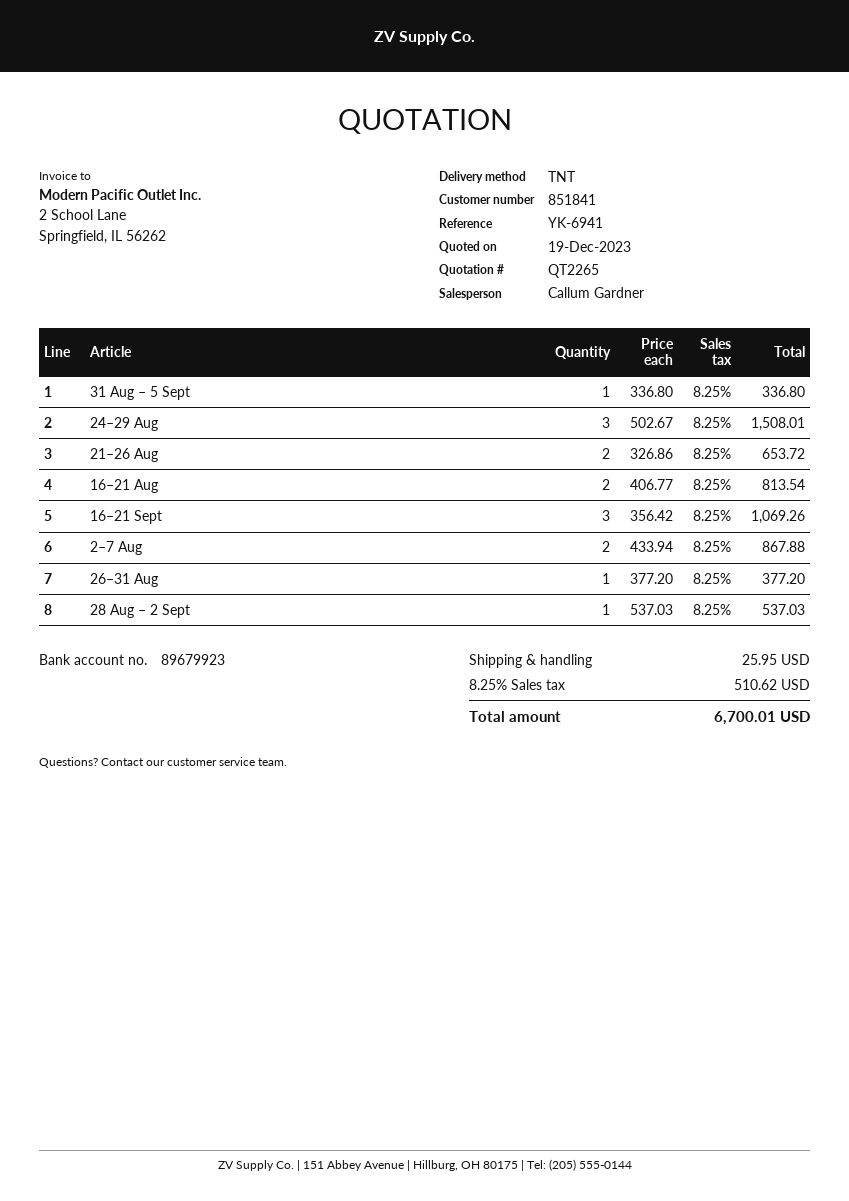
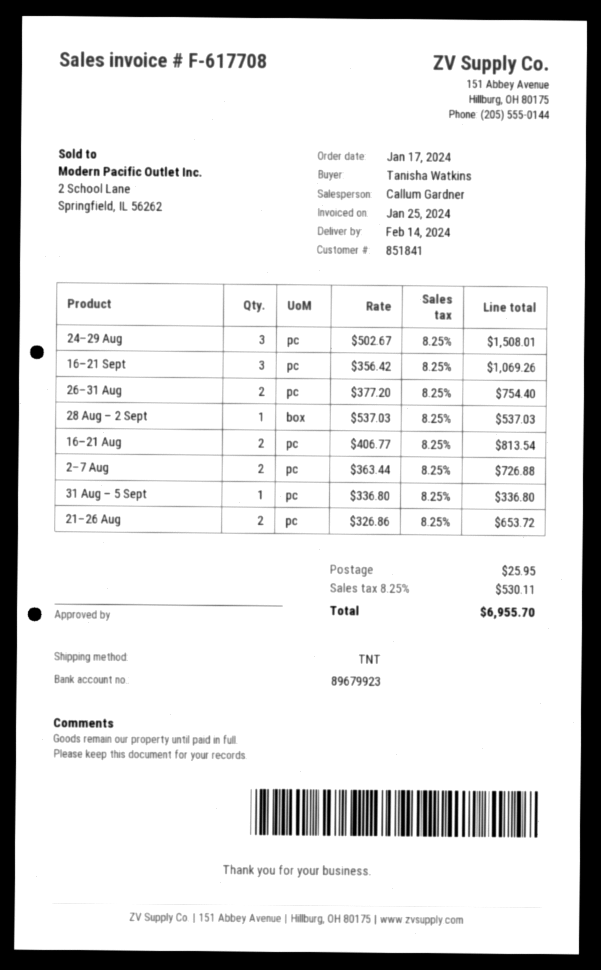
2–7 Aug: 2 x 433.94 = 867.88 -> 2 x 363.44 = 726.88
26–31 Aug: 1 x 377.20 = 377.20 -> 2 x 377.20 = 754.40
tax: 8.25% = 510.62 -> 8.25% = 530.11
total: 6700.01 -> 6955.70

